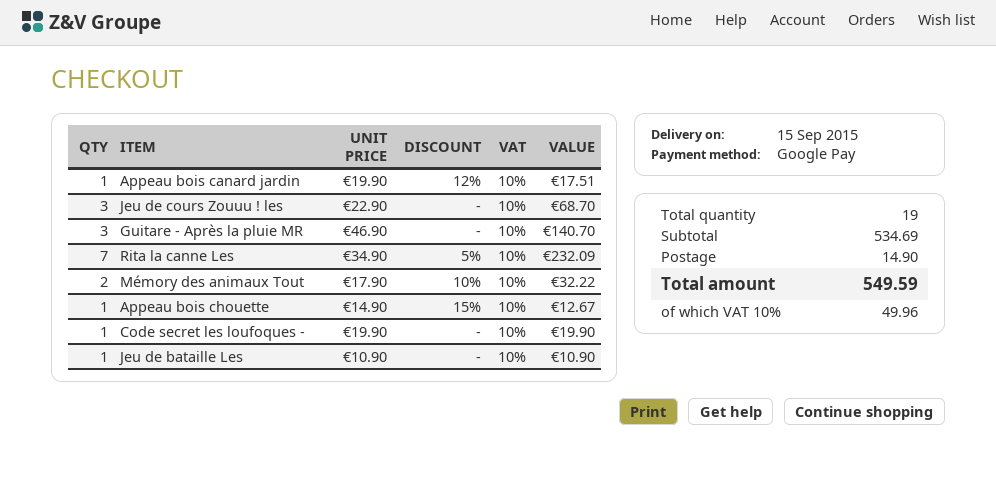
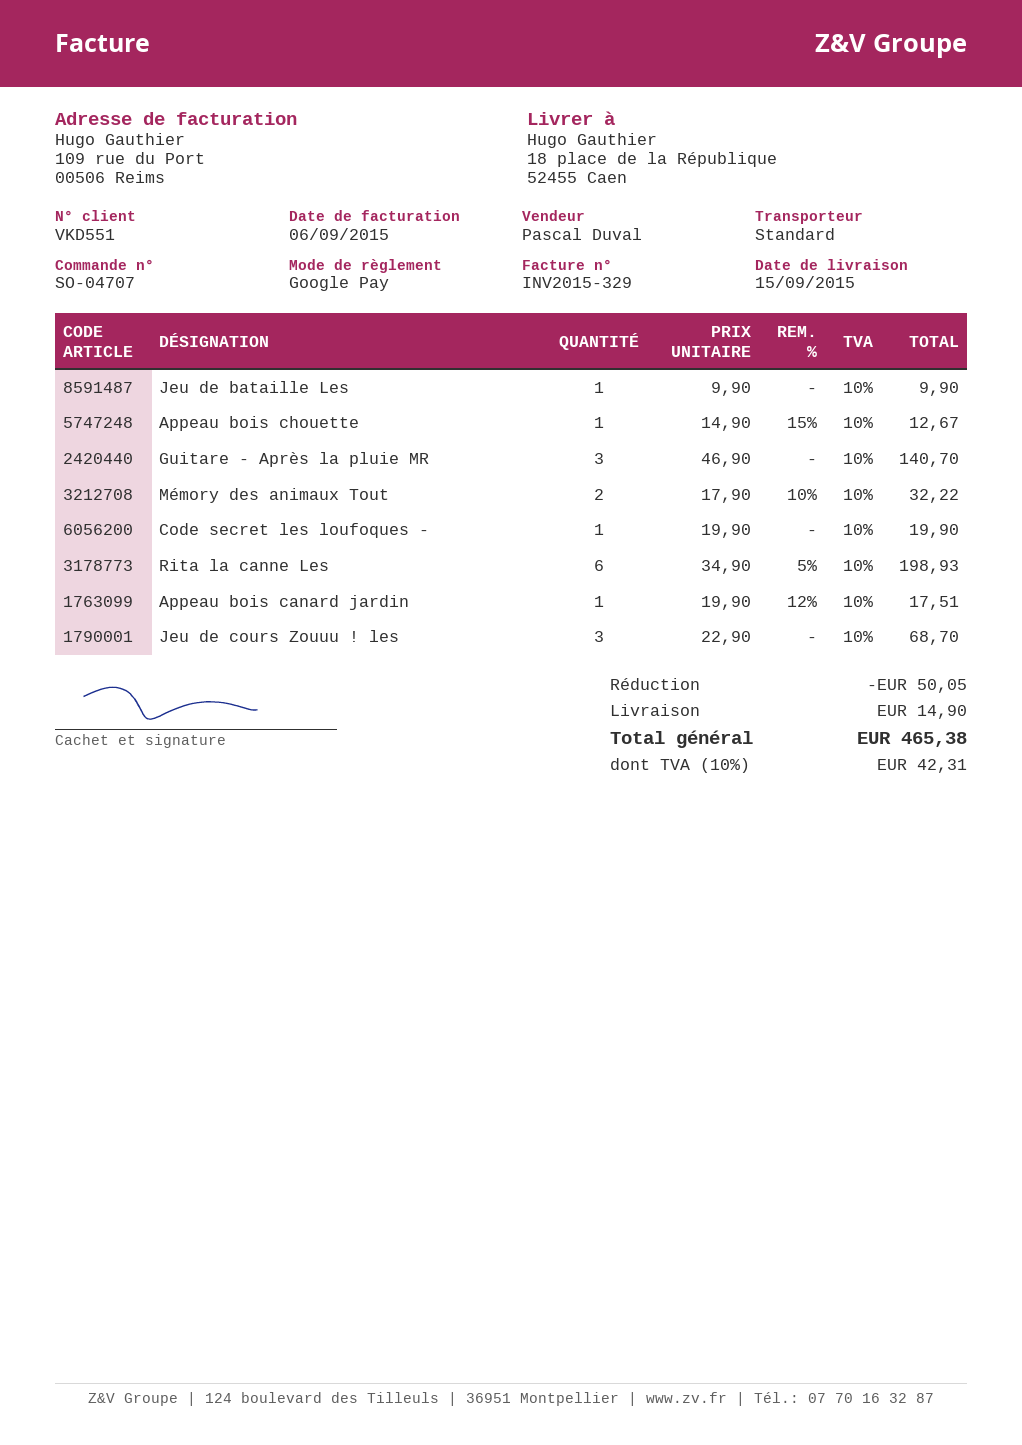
Rita la canne Les: 7 x 34.90 - 5% = 232.09 -> 6 x 34.90 - 5% = 198.93
Jeu de bataille Les: 1 x 10.90 = 10.90 -> 1 x 9.90 = 9.90
discount: none -> 50.05
tax: 10% = 49.96 -> 10% = 42.31
total: 549.59 -> 465.38

